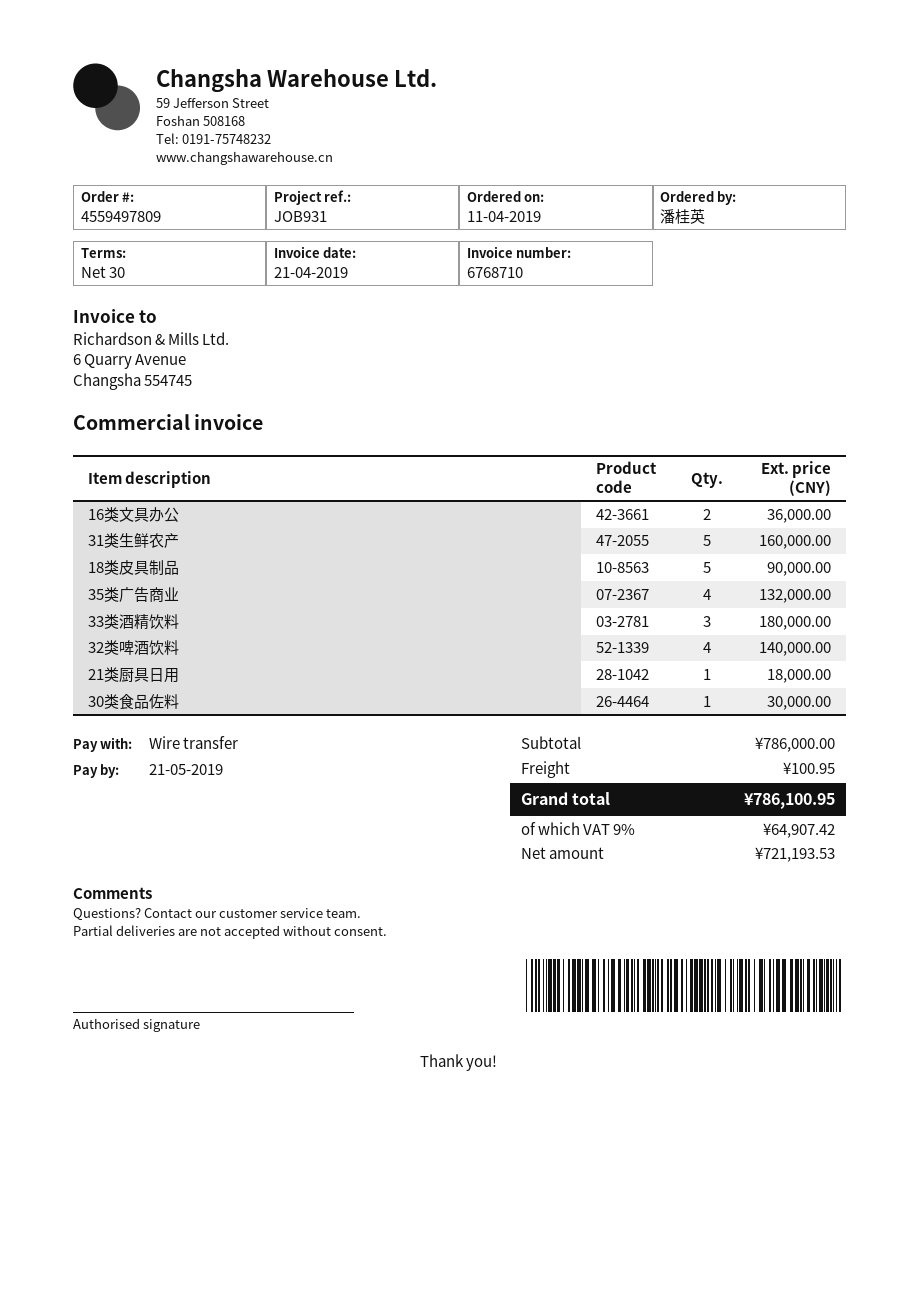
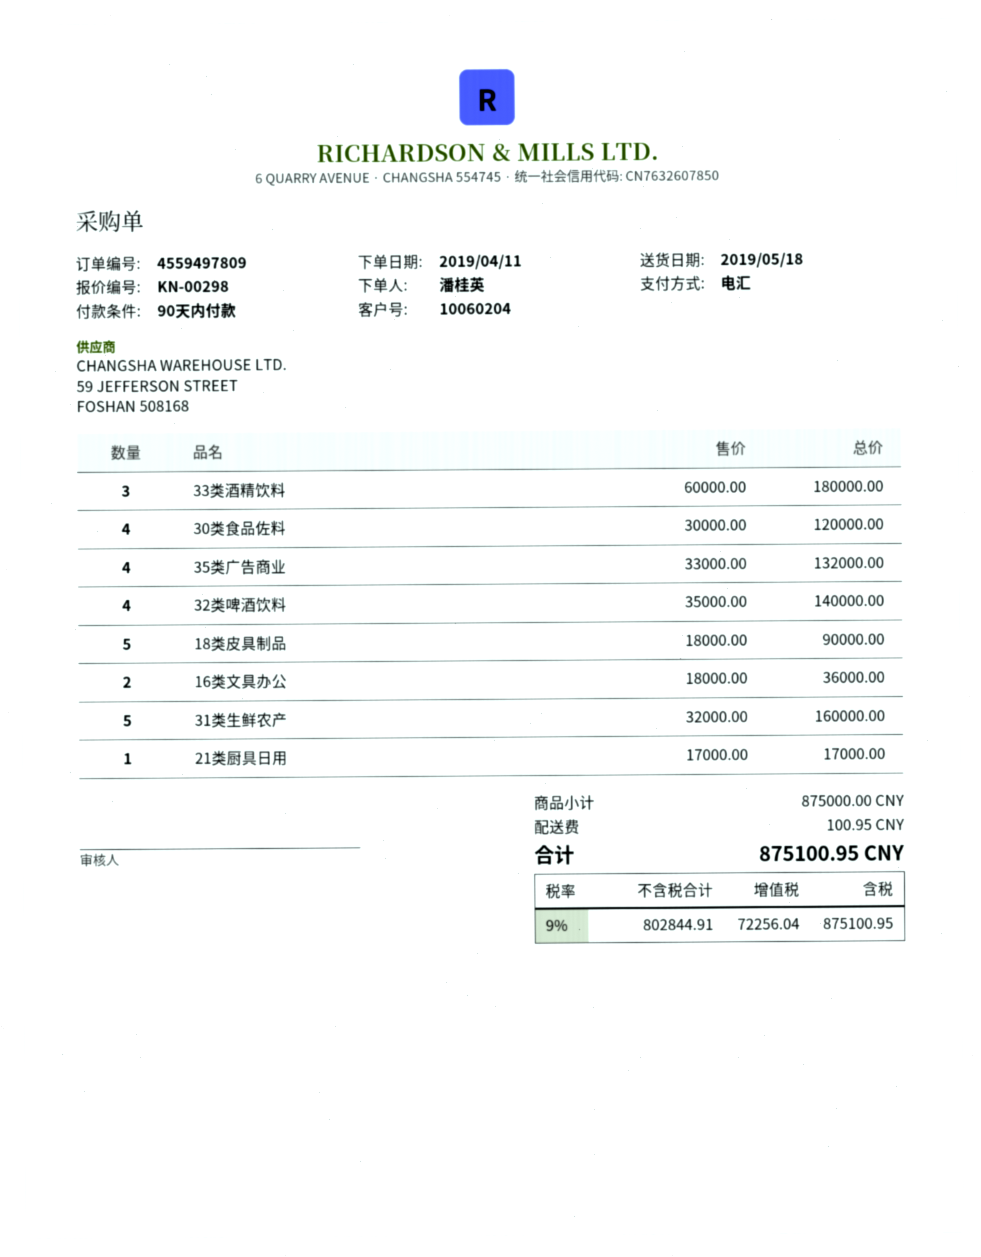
payment terms: 30 days -> 90 days
21类厨具日用: 1 for 18000.00 -> 1 for 17000.00
30类食品佐料: 1 for 30000.00 -> 4 for 120000.00
subtotal: 786000.00 -> 875000.00
net: 721193.53 -> 802844.91
tax: 9% = 64907.42 -> 9% = 72256.04
total: 786100.95 -> 875100.95

